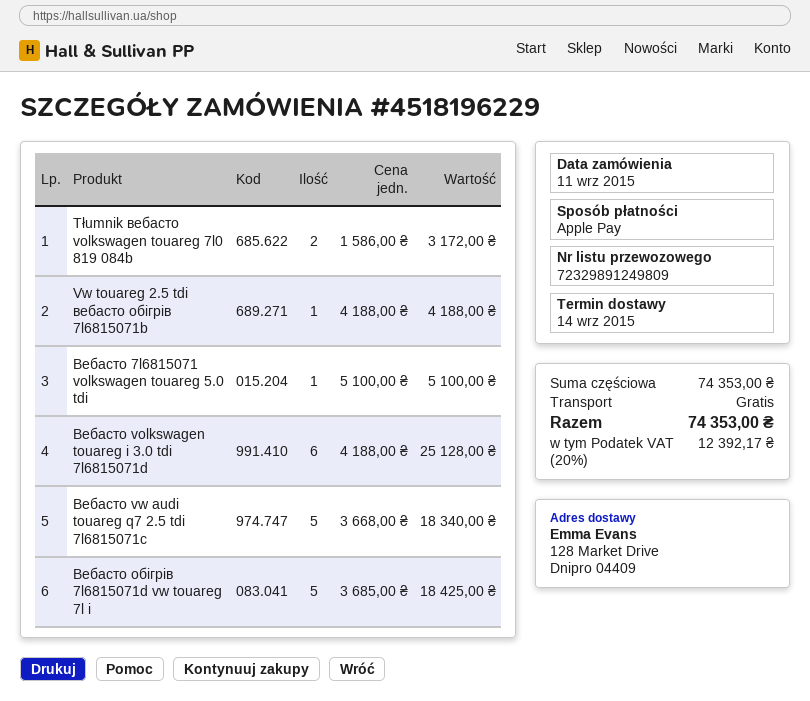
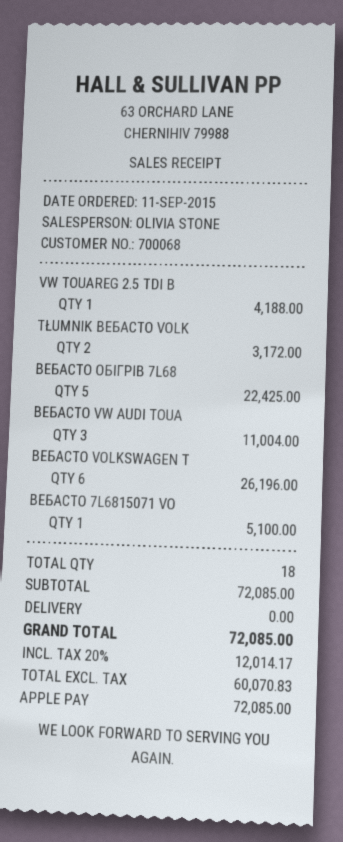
Вебасто volkswagen touareg i 3.0 tdi 7l6815071d: 6 for 25128.00 -> 6 for 26196.00
Вебасто vw audi touareg q7 2.5 tdi 7l6815071c: 5 for 18340.00 -> 3 for 11004.00
Вебасто обігрів 7l6815071d vw touareg 7l i: 5 for 18425.00 -> 5 for 22425.00
subtotal: 74353.00 -> 72085.00
tax: 20% = 12392.17 -> 20% = 12014.17
total: 74353.00 -> 72085.00

